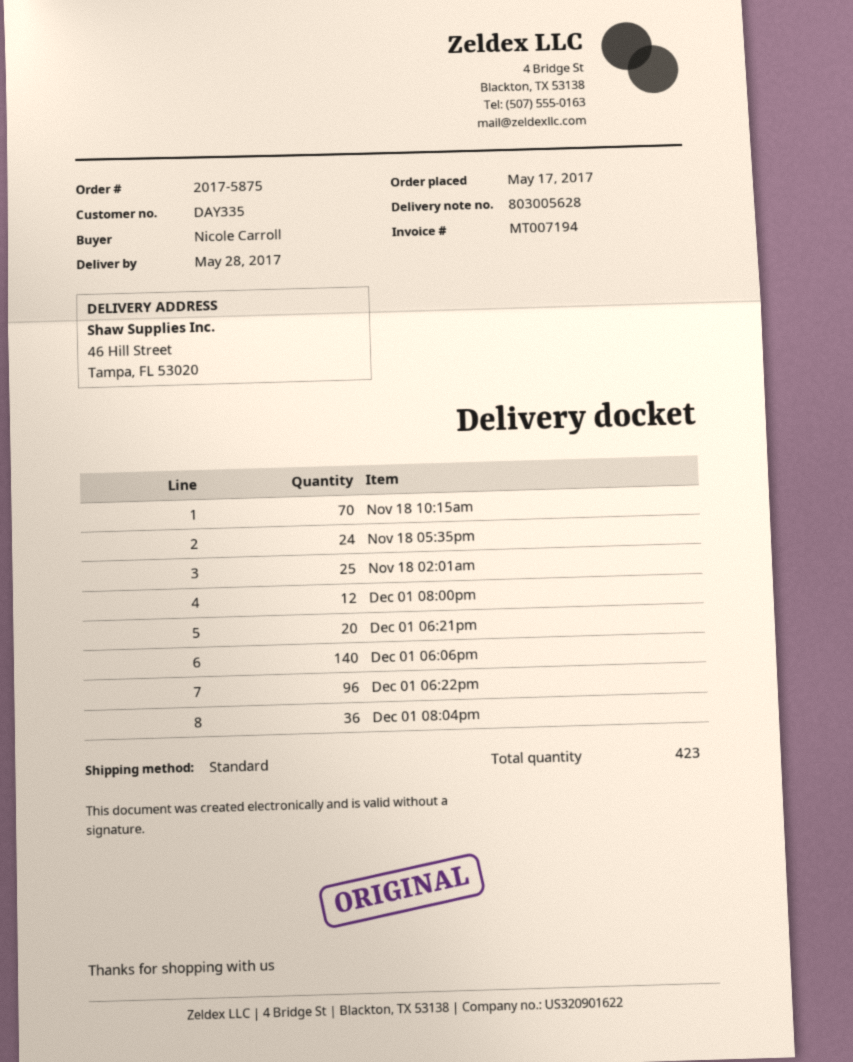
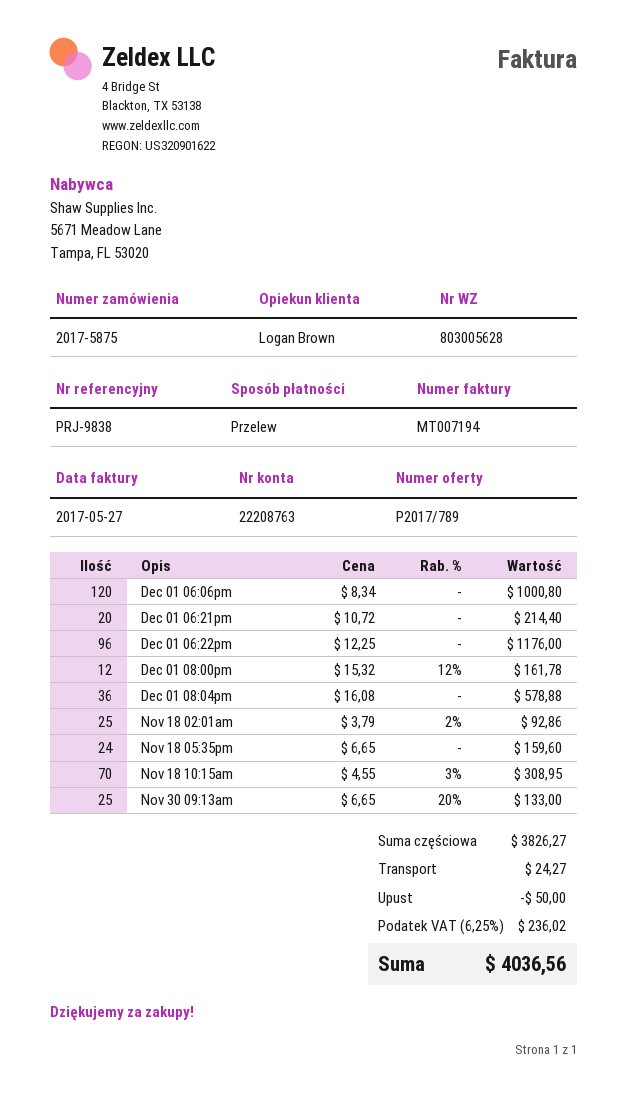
Dec 01 06:06pm: 140 -> 120
Nov 30 09:13am: none -> 25

